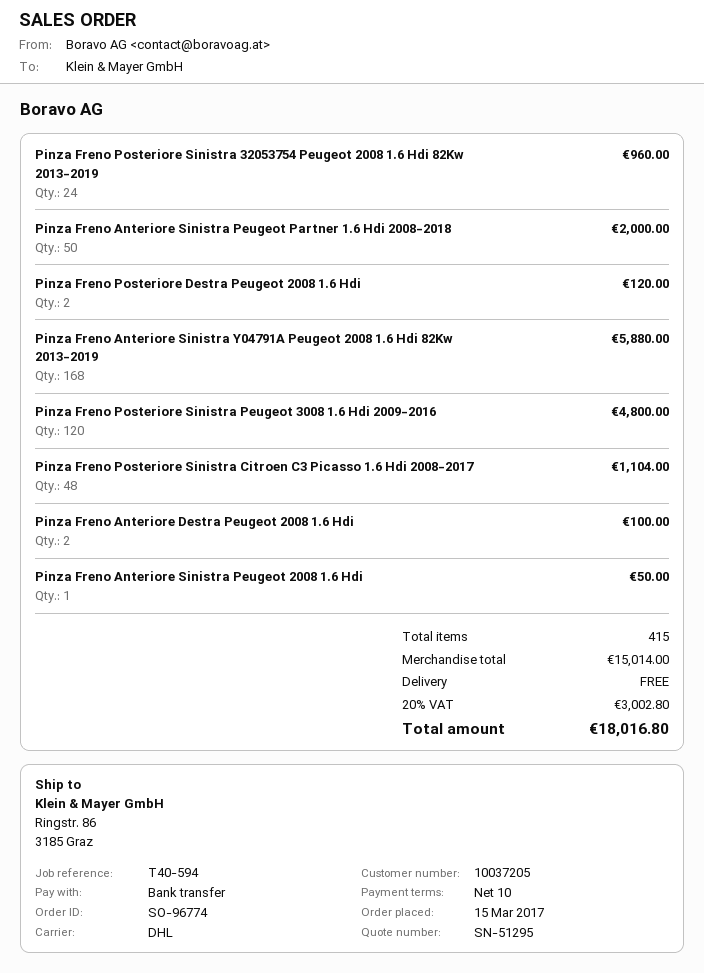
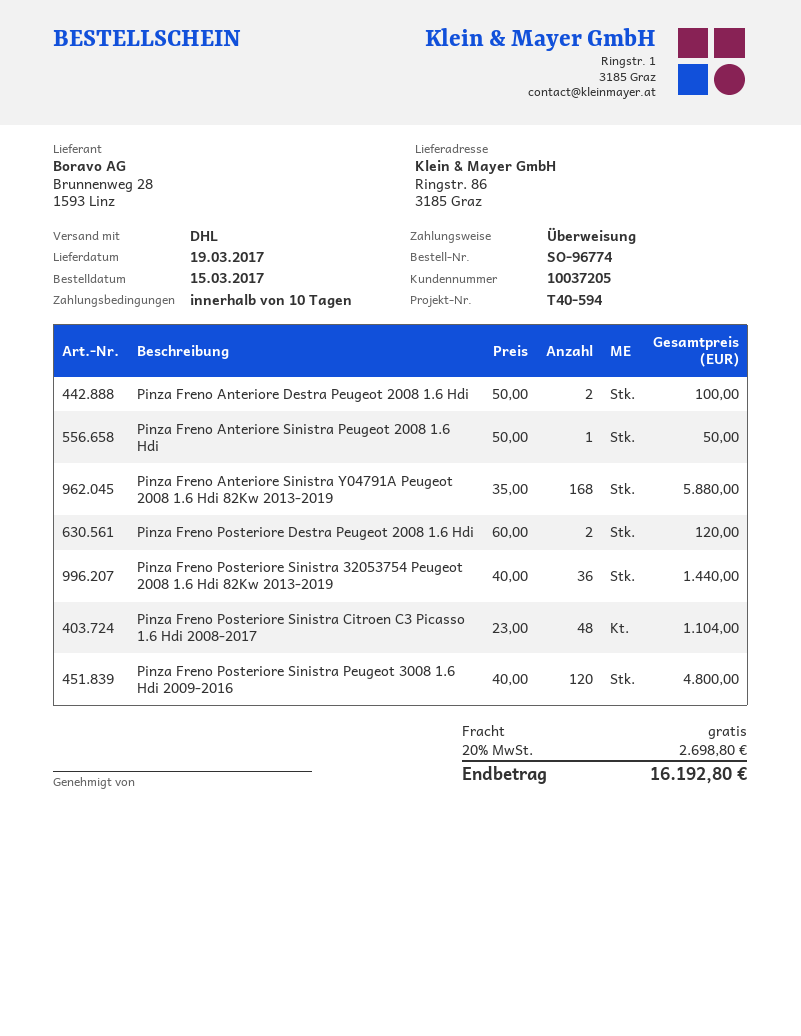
Pinza Freno Posteriore Sinistra 32053754 Peugeot 2008 1.6 Hdi 82Kw 2013-2019: 24 for 960.00 -> 36 for 1440.00
Pinza Freno Anteriore Sinistra Peugeot Partner 1.6 Hdi 2008-2018: 50 for 2000.00 -> none
tax: 20% = 3002.80 -> 20% = 2698.80
total: 18016.80 -> 16192.80

